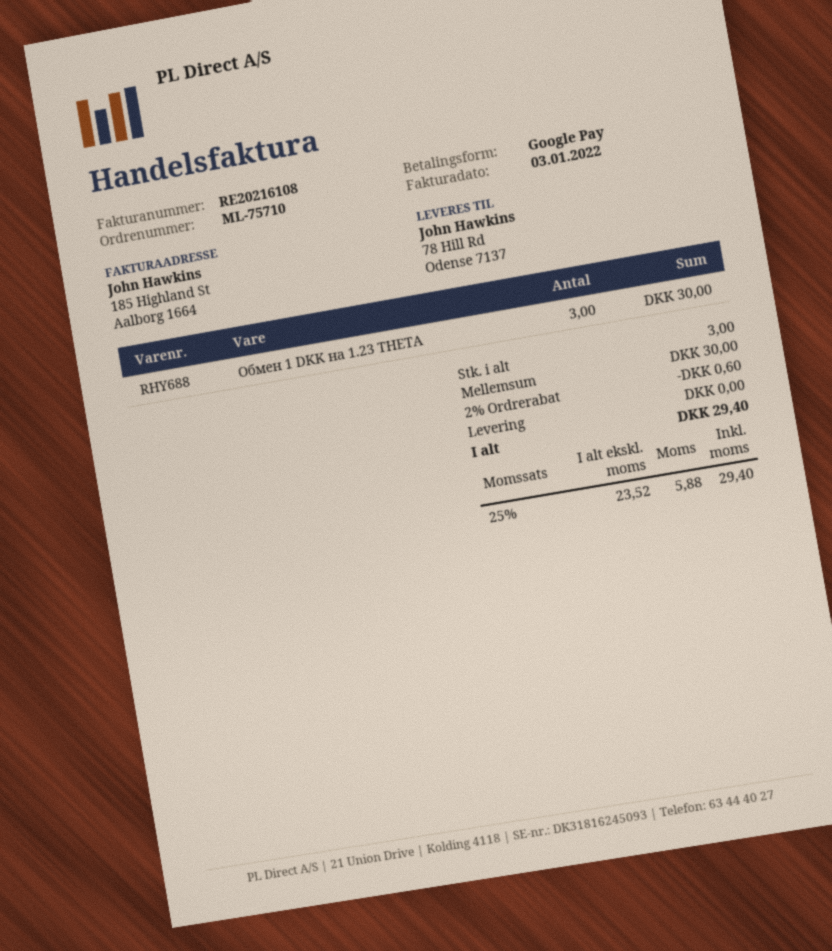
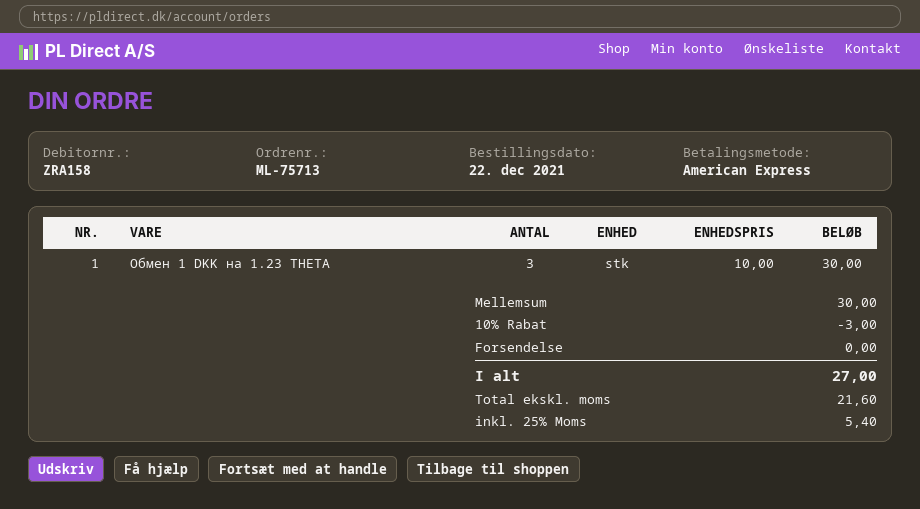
order number: ML-75710 -> ML-75713
payment method: Google Pay -> American Express
discount: 2% = 0.60 -> 10% = 3.00
net: 23.52 -> 21.60
tax: 25% = 5.88 -> 25% = 5.40
total: 29.40 -> 27.00

